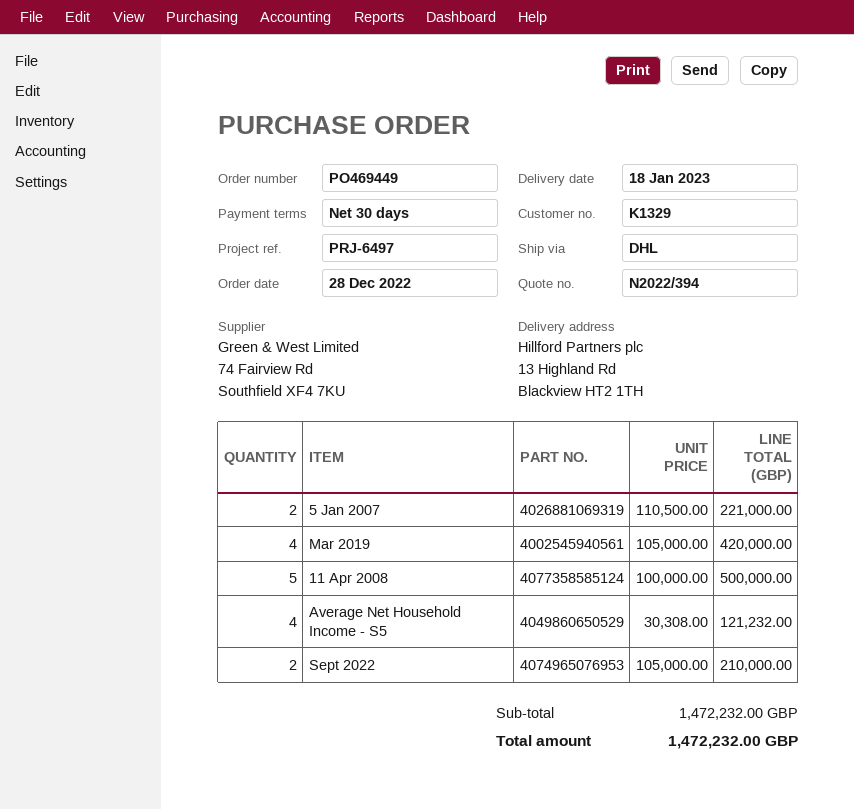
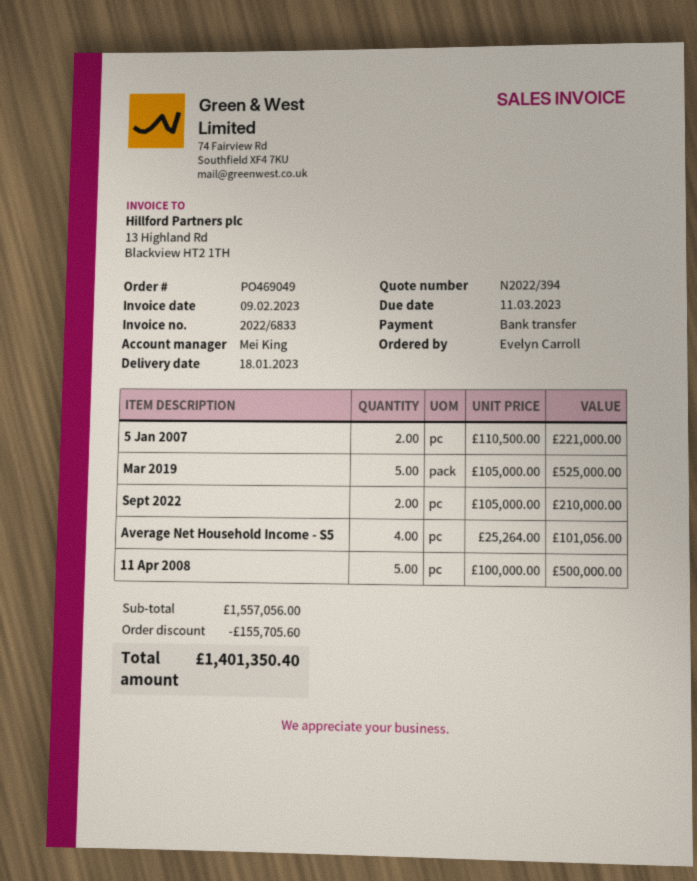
order number: PO469449 -> PO469049
Mar 2019: 4 x 105000.00 = 420000.00 -> 5 x 105000.00 = 525000.00
Average Net Household Income - S5: 4 x 30308.00 = 121232.00 -> 4 x 25264.00 = 101056.00
subtotal: 1472232.00 -> 1557056.00
discount: none -> 155705.60
total: 1472232.00 -> 1401350.40

